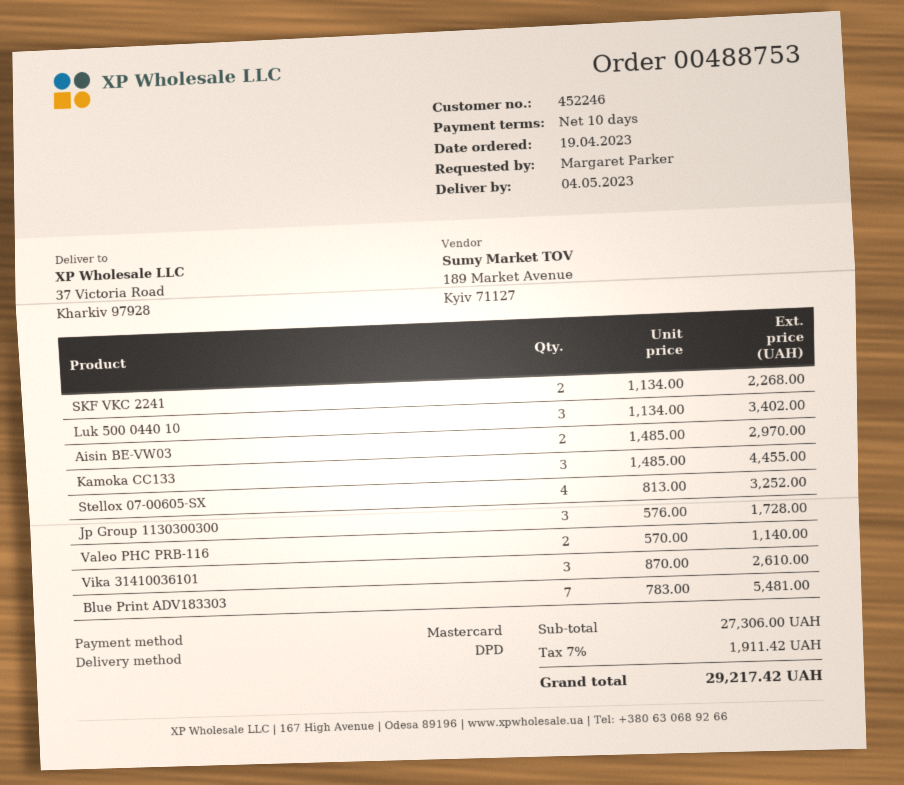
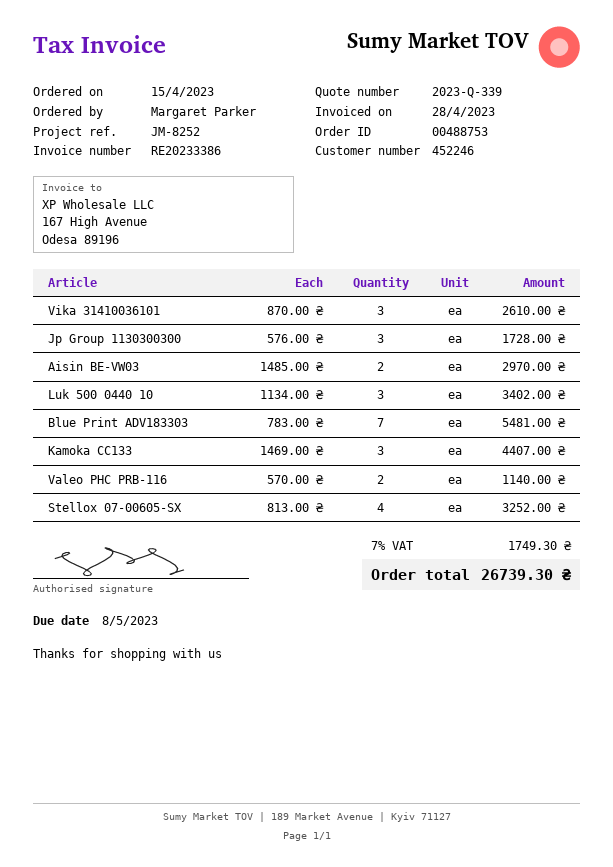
order date: 2023-04-19 -> 2023-04-15
SKF VKC 2241: 2 x 1134.00 = 2268.00 -> none
Kamoka CC133: 3 x 1485.00 = 4455.00 -> 3 x 1469.00 = 4407.00
tax: 7% = 1911.42 -> 7% = 1749.30
total: 29217.42 -> 26739.30

